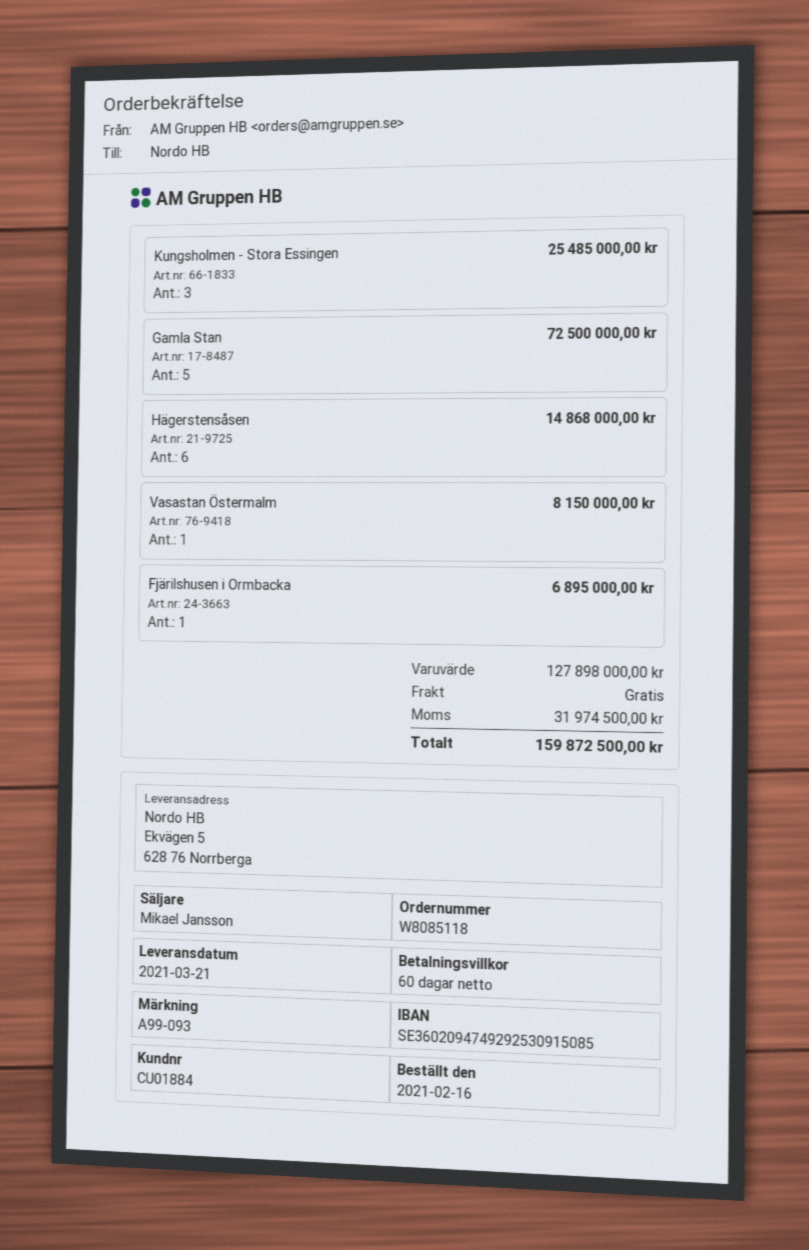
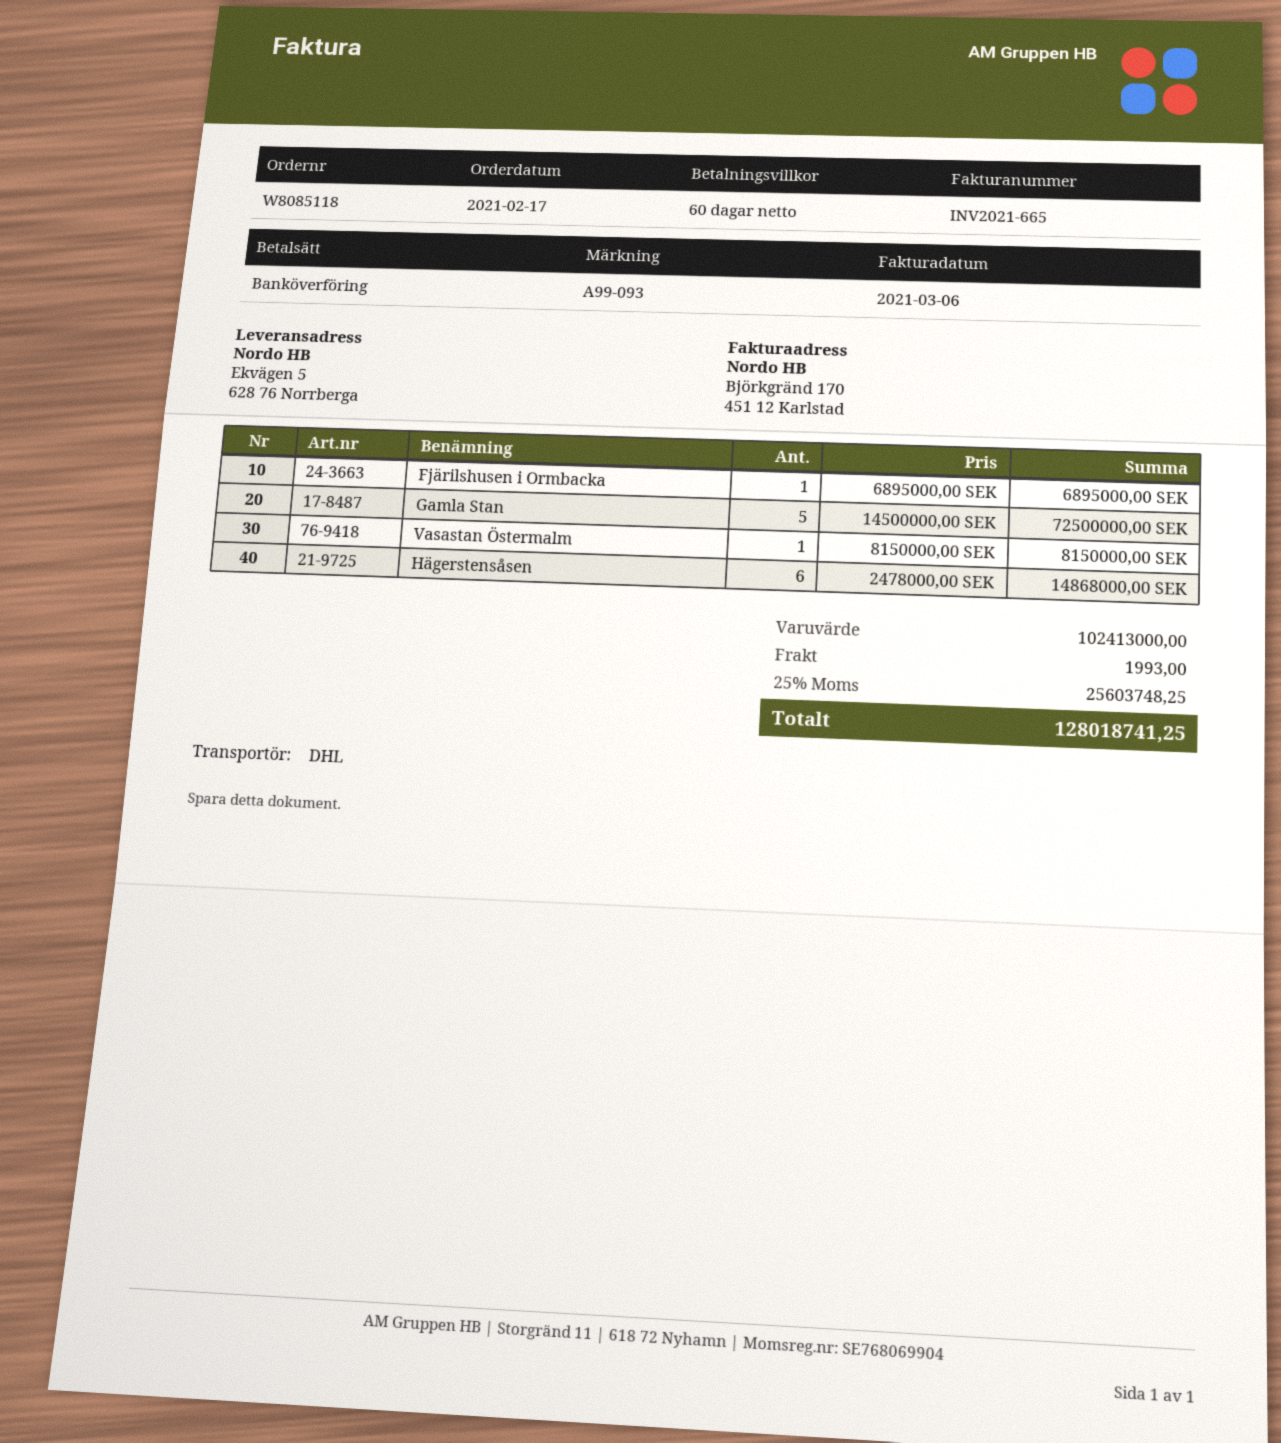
order date: 2021-02-16 -> 2021-02-17
Kungsholmen - Stora Essingen: 3 for 25485000.00 -> none
subtotal: 127898000.00 -> 102413000.00
shipping: 0.00 -> 1993.00
tax: 31974500.00 -> 25603748.25
total: 159872500.00 -> 128018741.25

